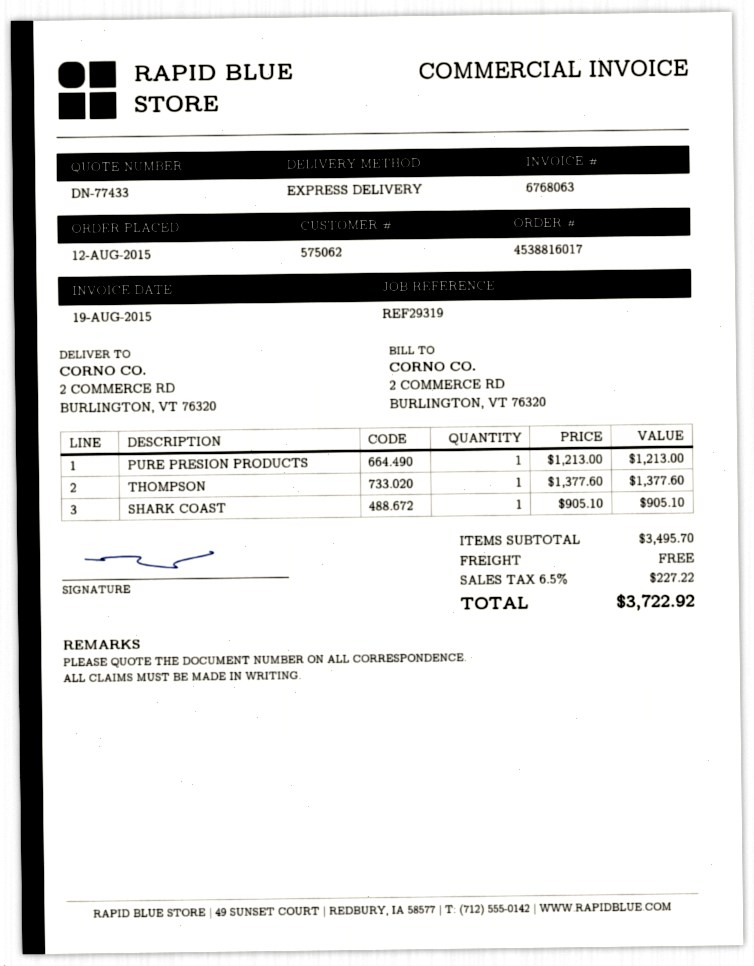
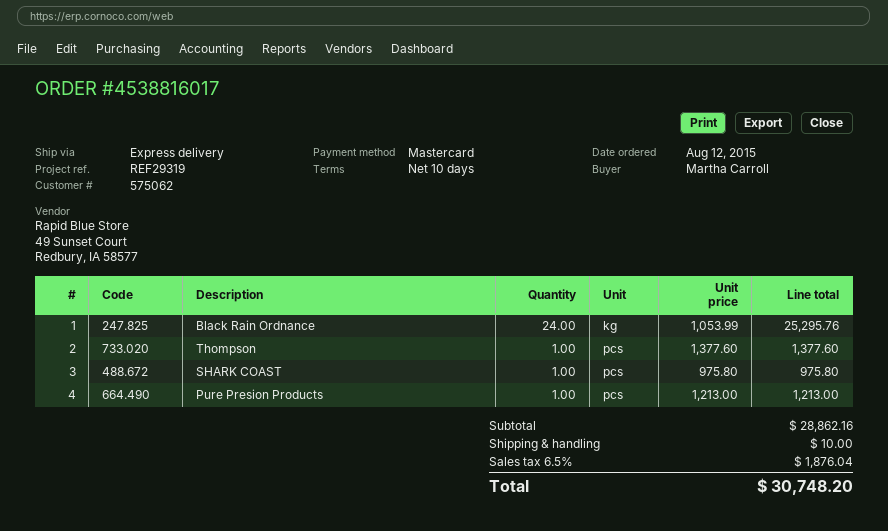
SHARK COAST: 1 x 905.10 = 905.10 -> 1 x 975.80 = 975.80
Black Rain Ordnance: none -> 24 x 1053.99 = 25295.76
subtotal: 3495.70 -> 28862.16
shipping: 0.00 -> 10.00
tax: 6.5% = 227.22 -> 6.5% = 1876.04
total: 3722.92 -> 30748.20

